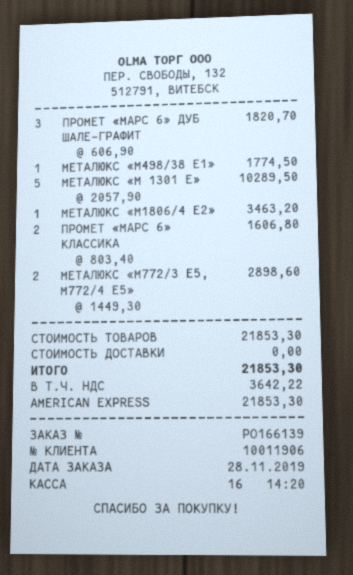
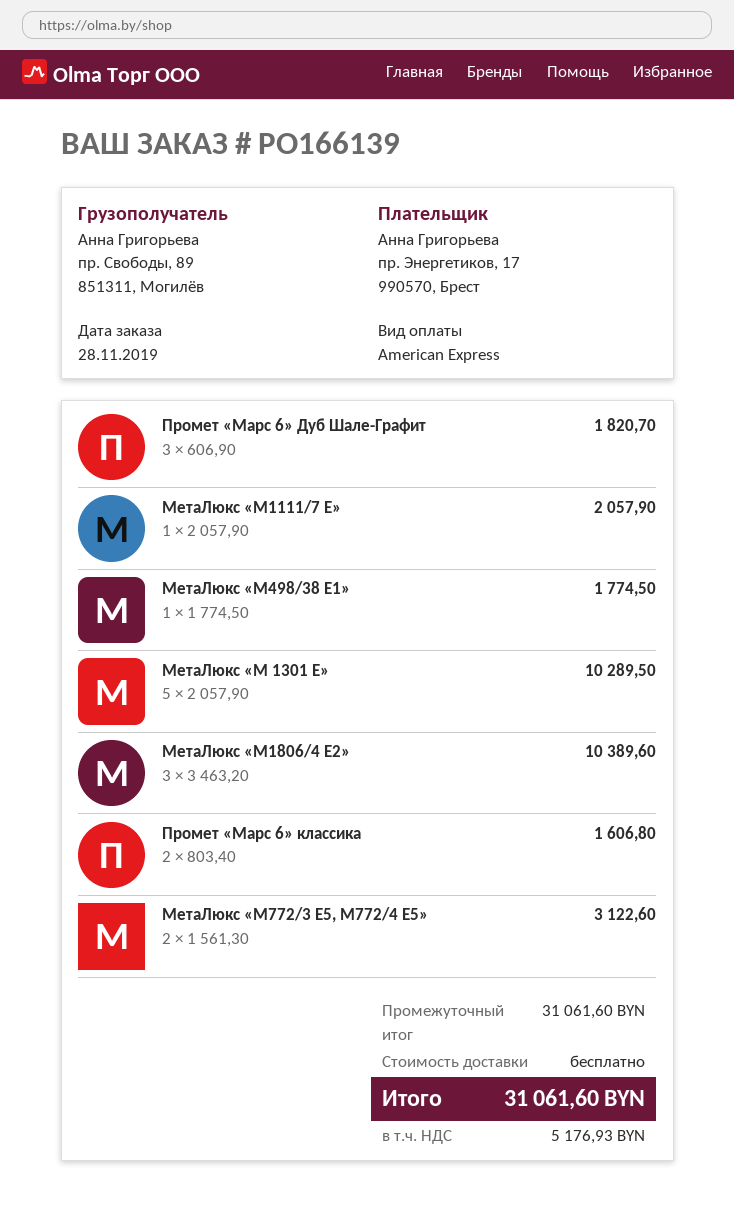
МЕТАЛЮКС «М1806/4 Е2»: 1 x 3463.20 = 3463.20 -> 3 x 3463.20 = 10389.60
МЕТАЛЮКС «М772/3 Е5, М772/4 Е5»: 2 x 1449.30 = 2898.60 -> 2 x 1561.30 = 3122.60
МетаЛюкс «М1111/7 E»: none -> 1 x 2057.90 = 2057.90
subtotal: 21853.30 -> 31061.60
tax: 3642.22 -> 5176.93
total: 21853.30 -> 31061.60

